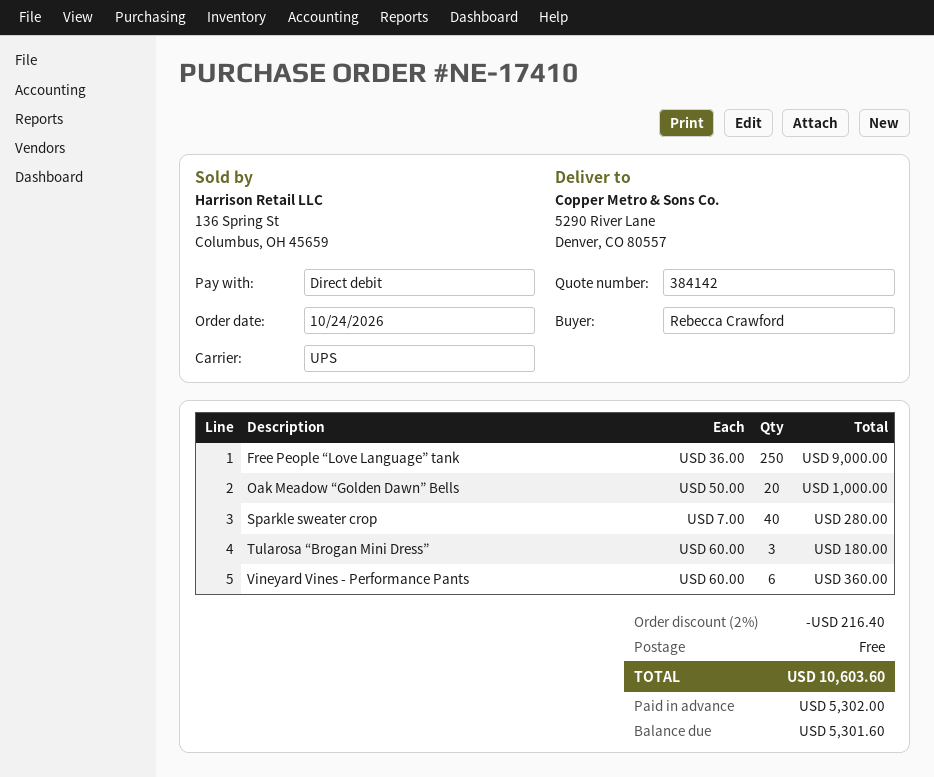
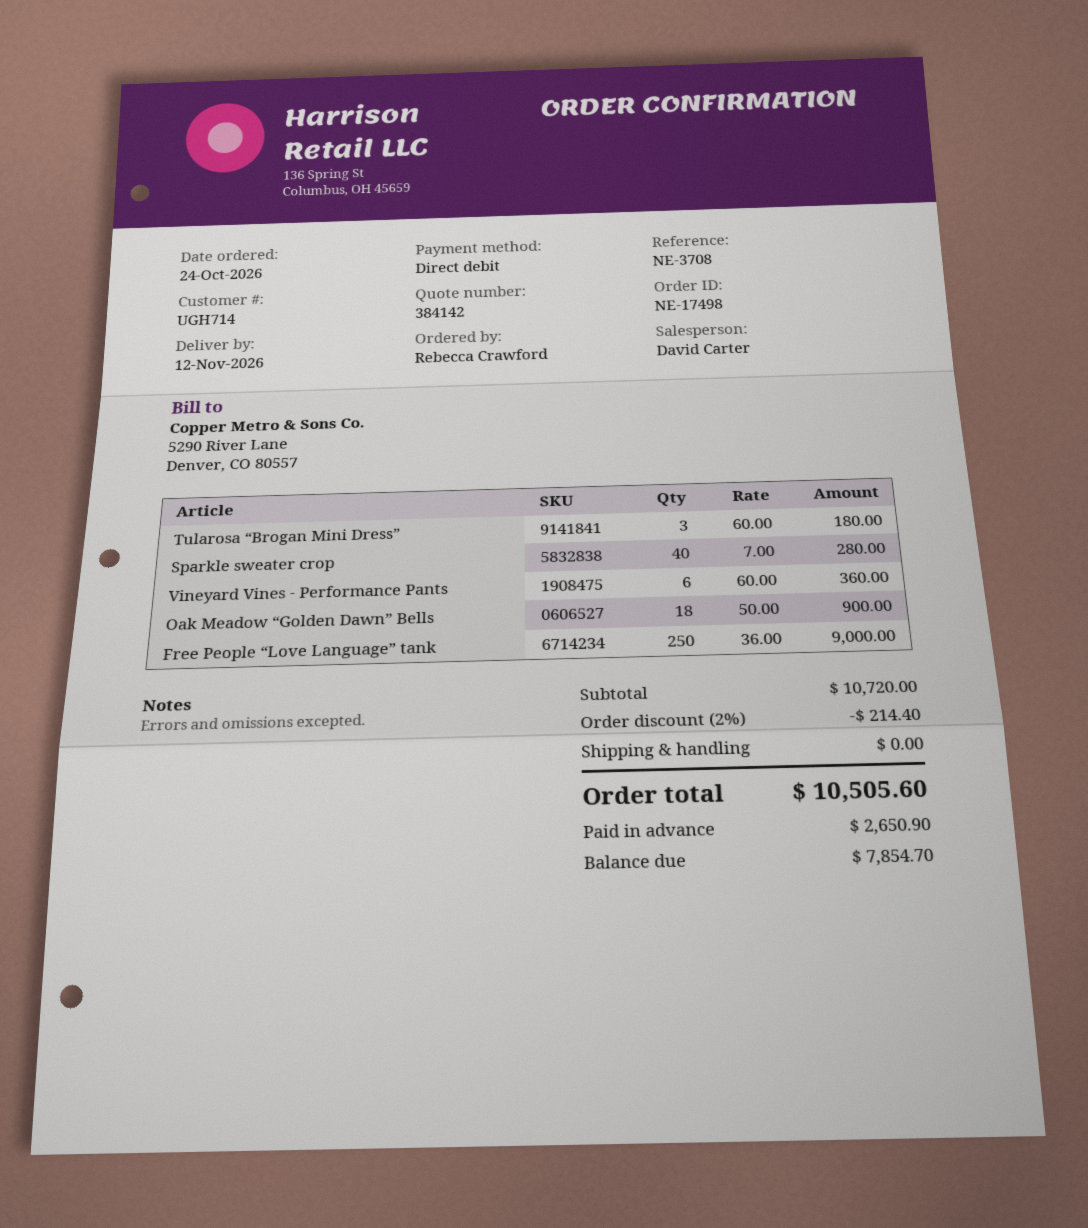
order number: NE-17410 -> NE-17498
Oak Meadow “Golden Dawn” Bells: 20 x 50.00 = 1000.00 -> 18 x 50.00 = 900.00
discount: 2% = 216.40 -> 2% = 214.40
total: 10603.60 -> 10505.60
deposit: 5302.00 -> 2650.90
balance: 5301.60 -> 7854.70

